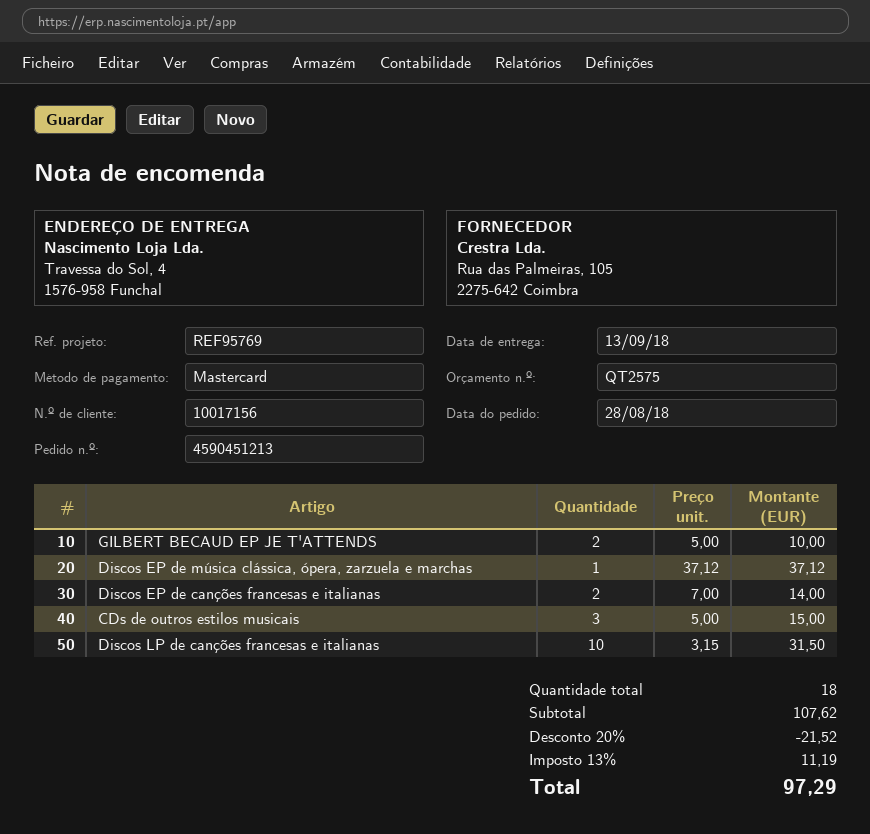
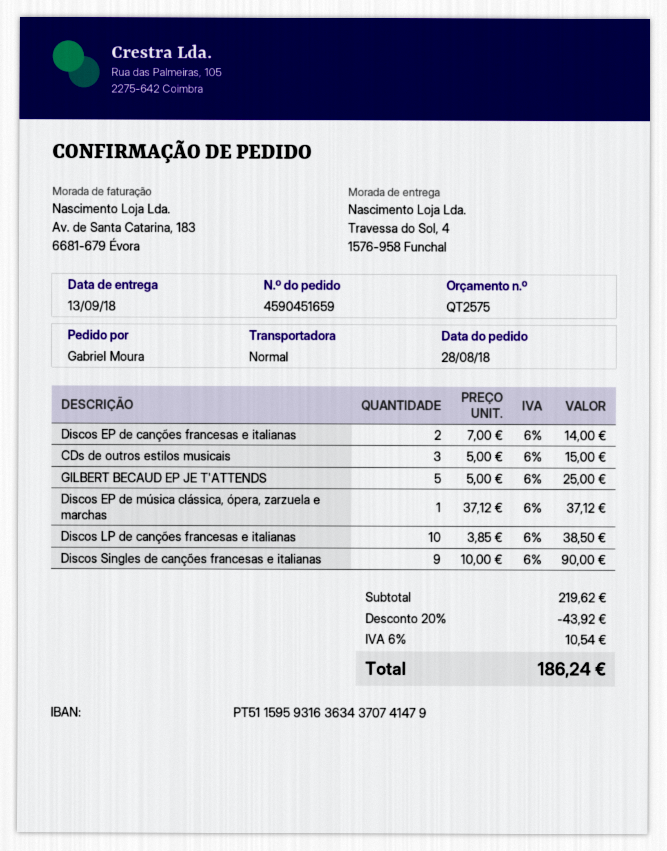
order number: 4590451213 -> 4590451659
GILBERT BECAUD EP JE T'ATTENDS: 2 x 5.00 = 10.00 -> 5 x 5.00 = 25.00
Discos LP de canções francesas e italianas: 10 x 3.15 = 31.50 -> 10 x 3.85 = 38.50
Discos Singles de canções francesas e italianas: none -> 9 x 10.00 = 90.00
subtotal: 107.62 -> 219.62
discount: 20% = 21.52 -> 20% = 43.92
tax: 13% = 11.19 -> 6% = 10.54
total: 97.29 -> 186.24

